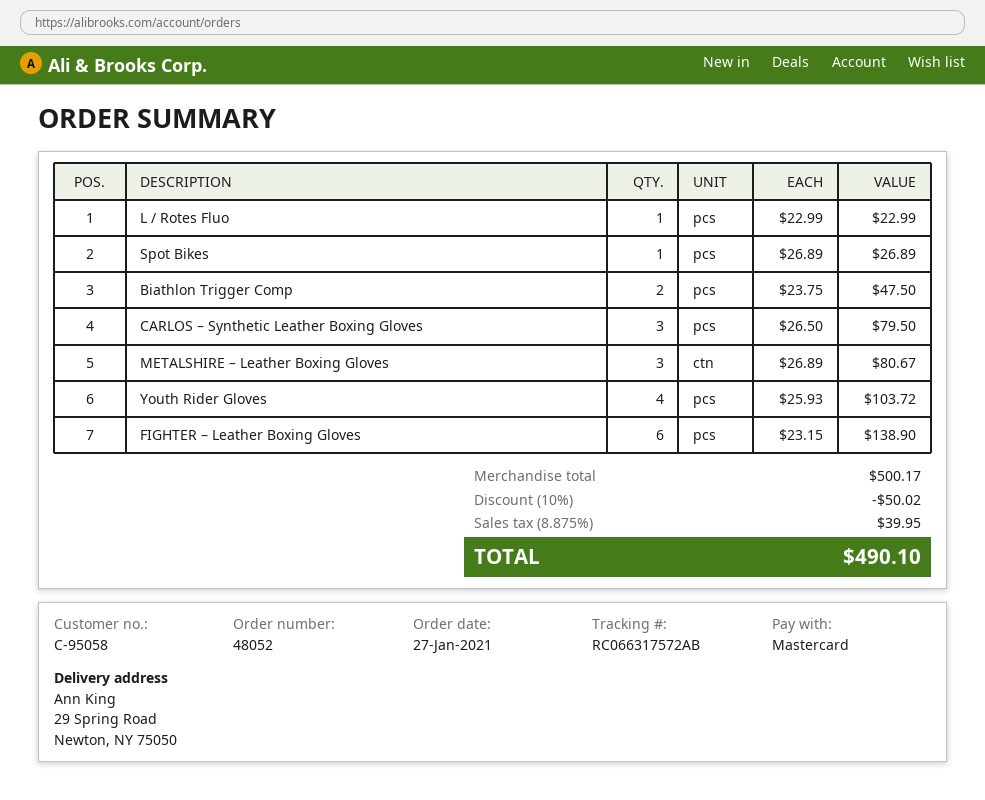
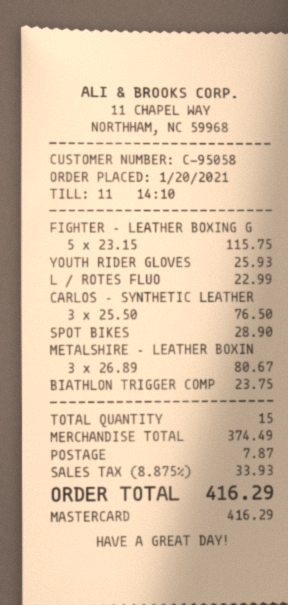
order date: 2021-01-27 -> 2021-01-20
Spot Bikes: 1 x 26.89 = 26.89 -> 1 x 28.90 = 28.90
Biathlon Trigger Comp: 2 x 23.75 = 47.50 -> 1 x 23.75 = 23.75
CARLOS – Synthetic Leather Boxing Gloves: 3 x 26.50 = 79.50 -> 3 x 25.50 = 76.50
Youth Rider Gloves: 4 x 25.93 = 103.72 -> 1 x 25.93 = 25.93
FIGHTER – Leather Boxing Gloves: 6 x 23.15 = 138.90 -> 5 x 23.15 = 115.75
subtotal: 500.17 -> 374.49
discount: 10% = 50.02 -> none
shipping: none -> 7.87
tax: 8.875% = 39.95 -> 8.875% = 33.93
total: 490.10 -> 416.29

